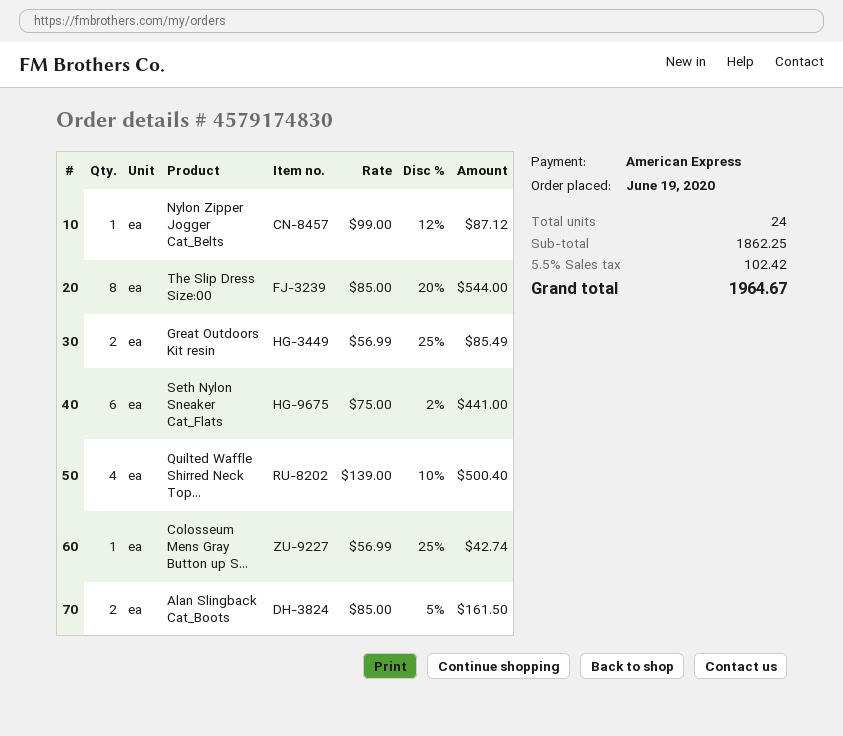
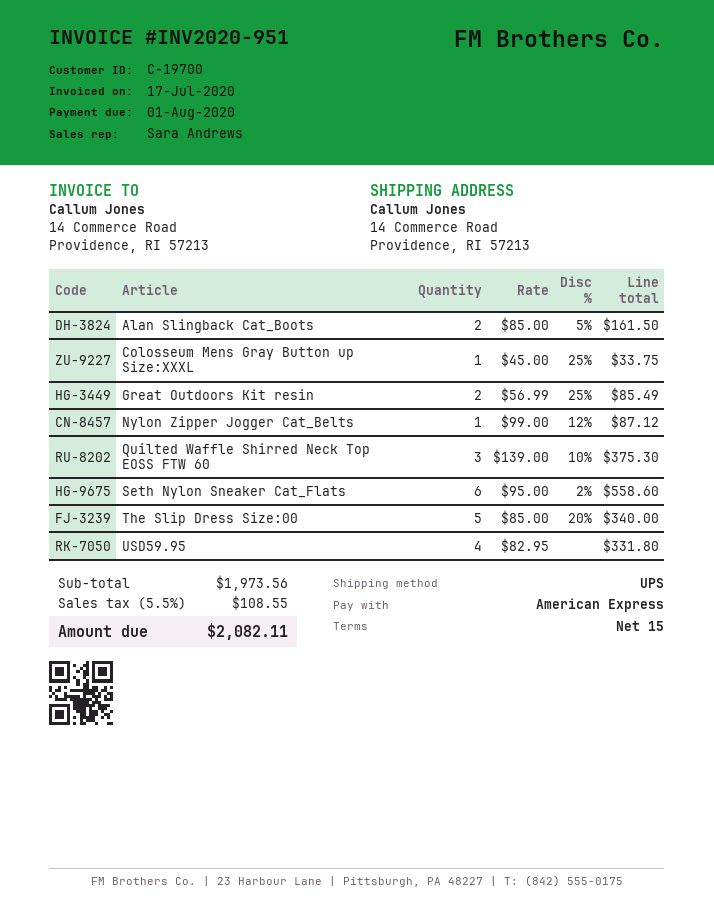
The Slip Dress Size:00: 8 x 85.00 - 20% = 544.00 -> 5 x 85.00 - 20% = 340.00
Seth Nylon Sneaker Cat_Flats: 6 x 75.00 - 2% = 441.00 -> 6 x 95.00 - 2% = 558.60
Quilted Waffle Shirred Neck Top...: 4 x 139.00 - 10% = 500.40 -> 3 x 139.00 - 10% = 375.30
Colosseum Mens Gray Button up S...: 1 x 56.99 - 25% = 42.74 -> 1 x 45.00 - 25% = 33.75
USD59.95: none -> 4 x 82.95 = 331.80
subtotal: 1862.25 -> 1973.56
tax: 5.5% = 102.42 -> 5.5% = 108.55
total: 1964.67 -> 2082.11

